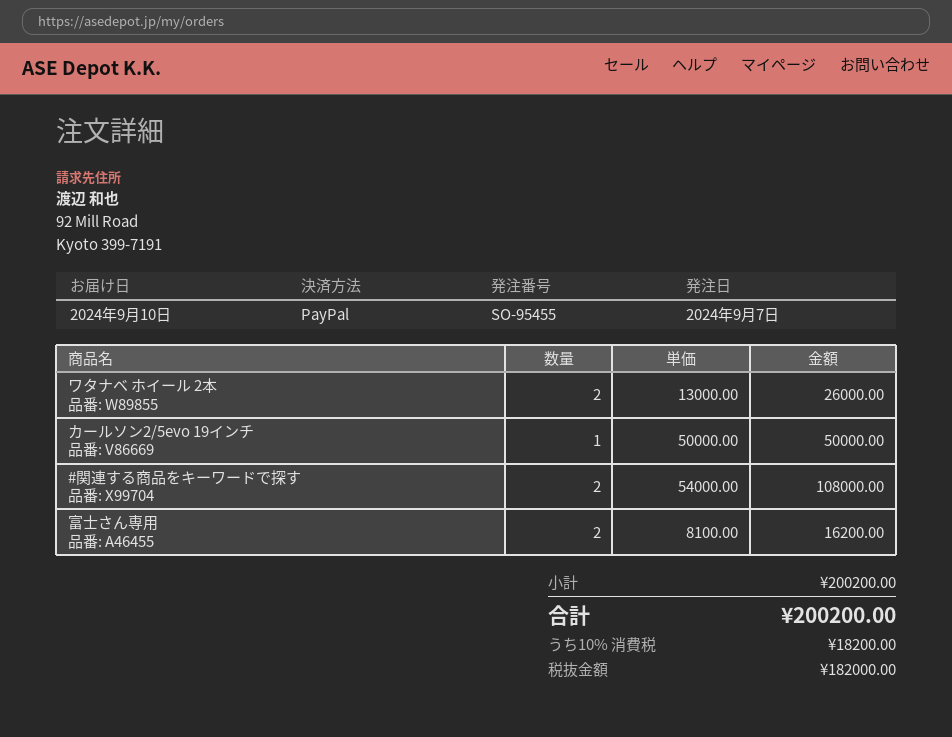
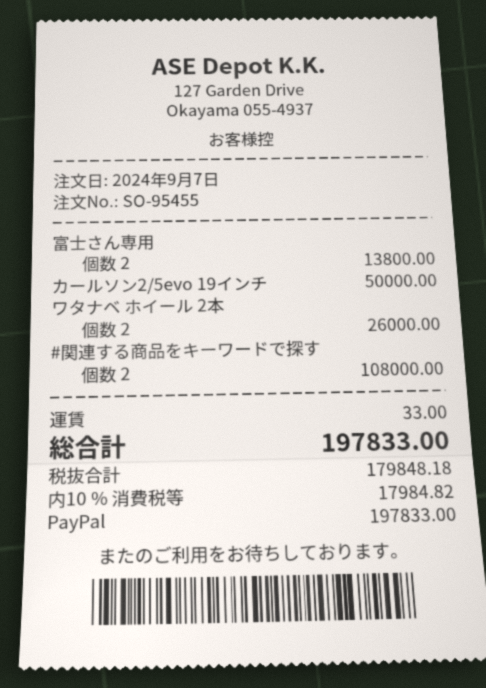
富士さん専用: 2 for 16200.00 -> 2 for 13800.00
shipping: none -> 33.00
net: 182000.00 -> 179848.18
tax: 10% = 18200.00 -> 10% = 17984.82
total: 200200.00 -> 197833.00

